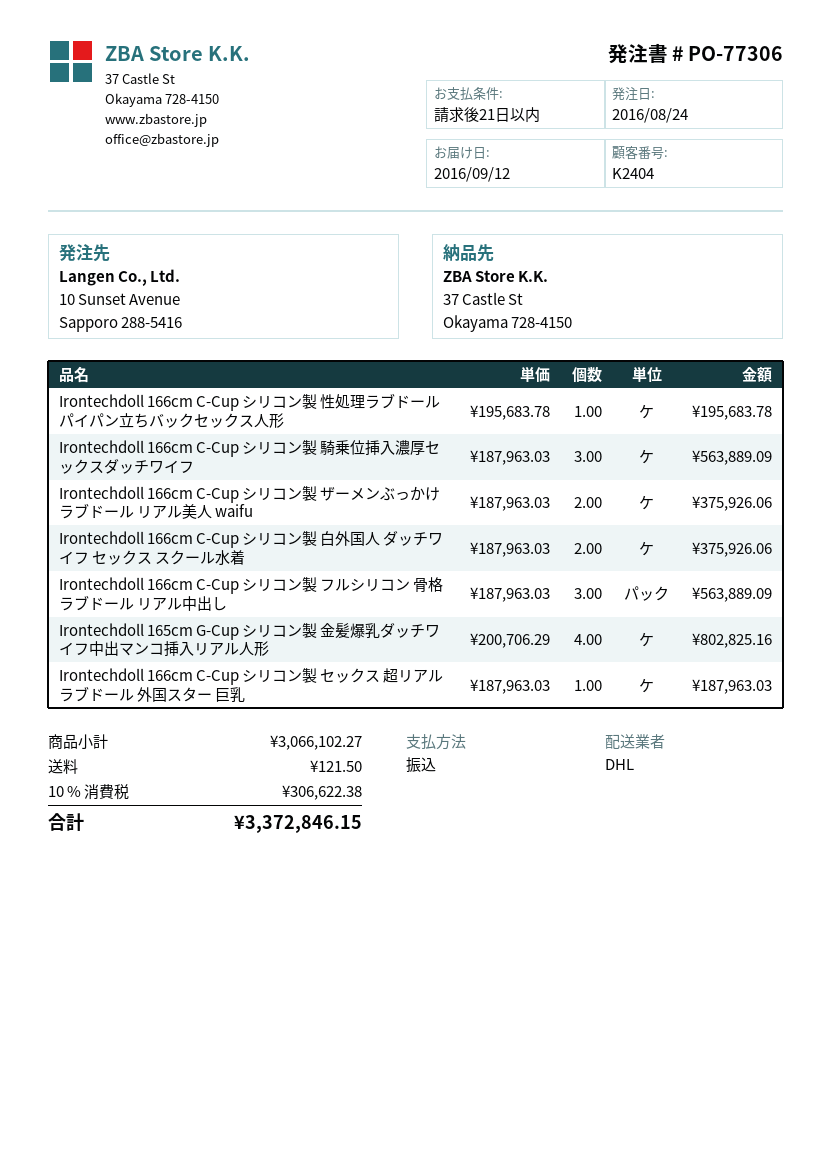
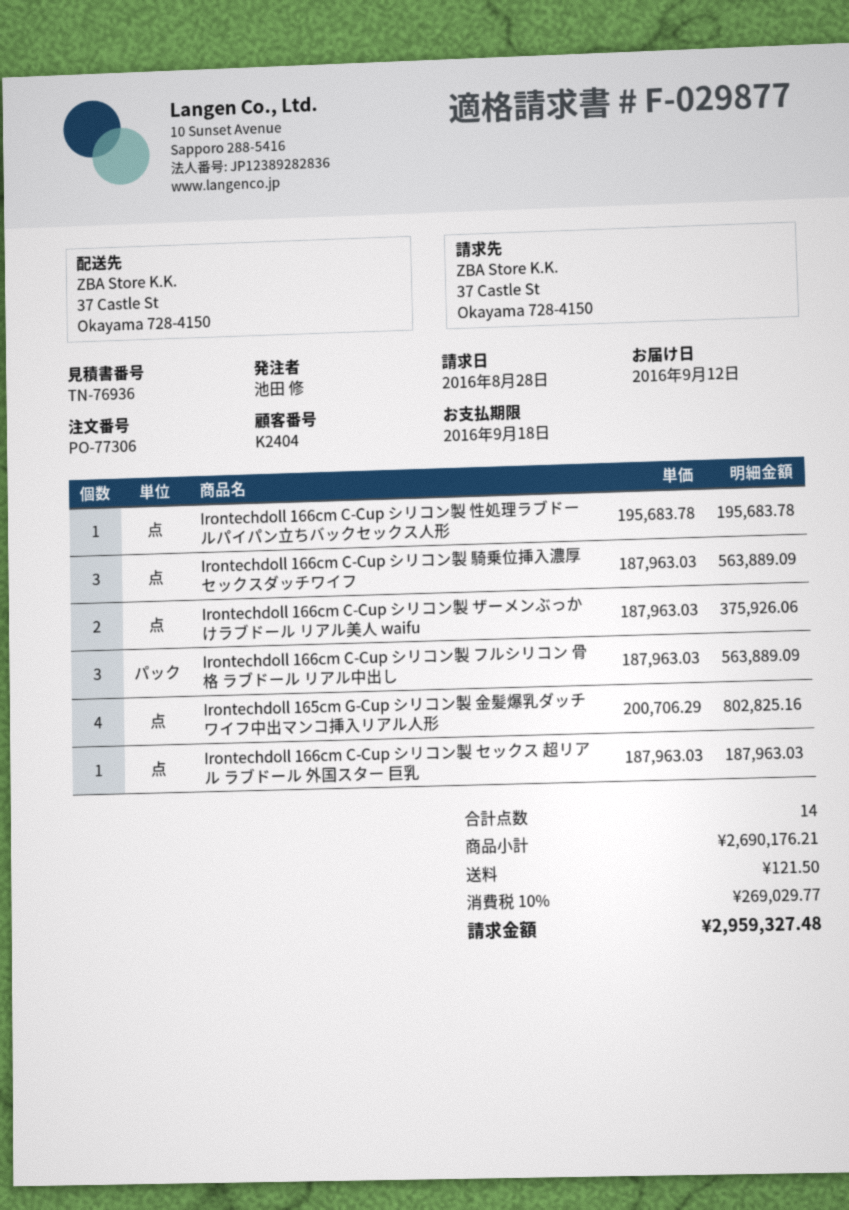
Irontechdoll 166cm C-Cup シリコン製 白外国人 ダッチワイフ セックス スクール水着: 2 x 187963.03 = 375926.06 -> none
subtotal: 3066102.27 -> 2690176.21
tax: 10% = 306622.38 -> 10% = 269029.77
total: 3372846.15 -> 2959327.48

